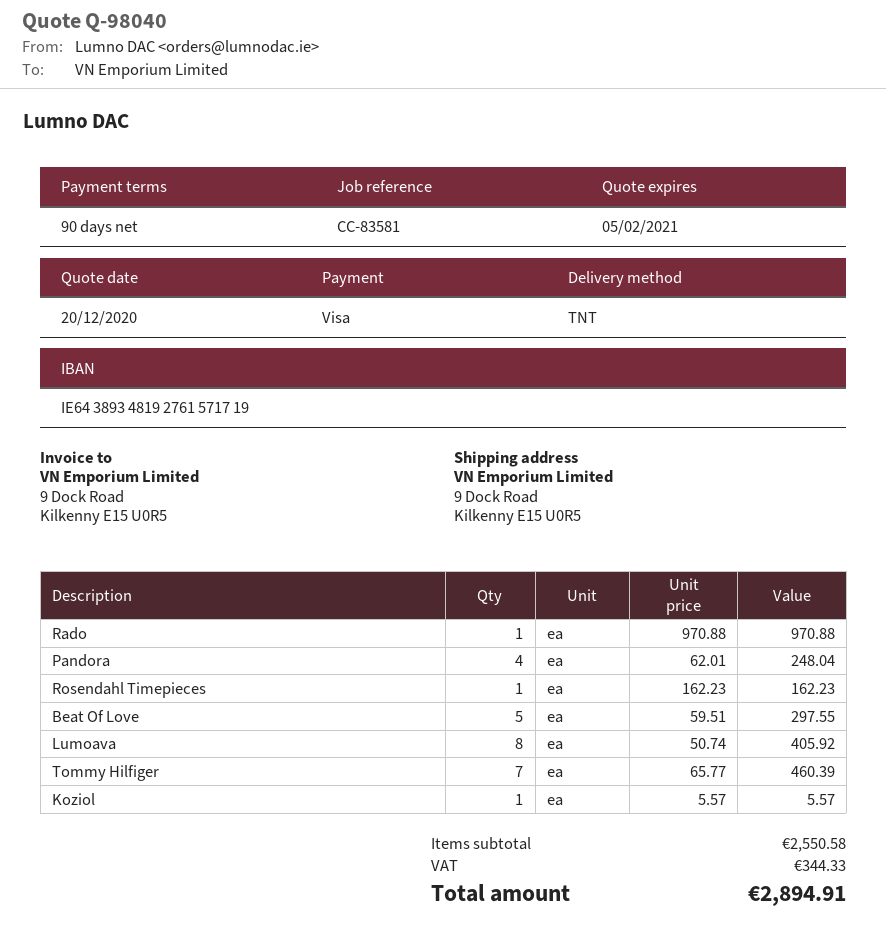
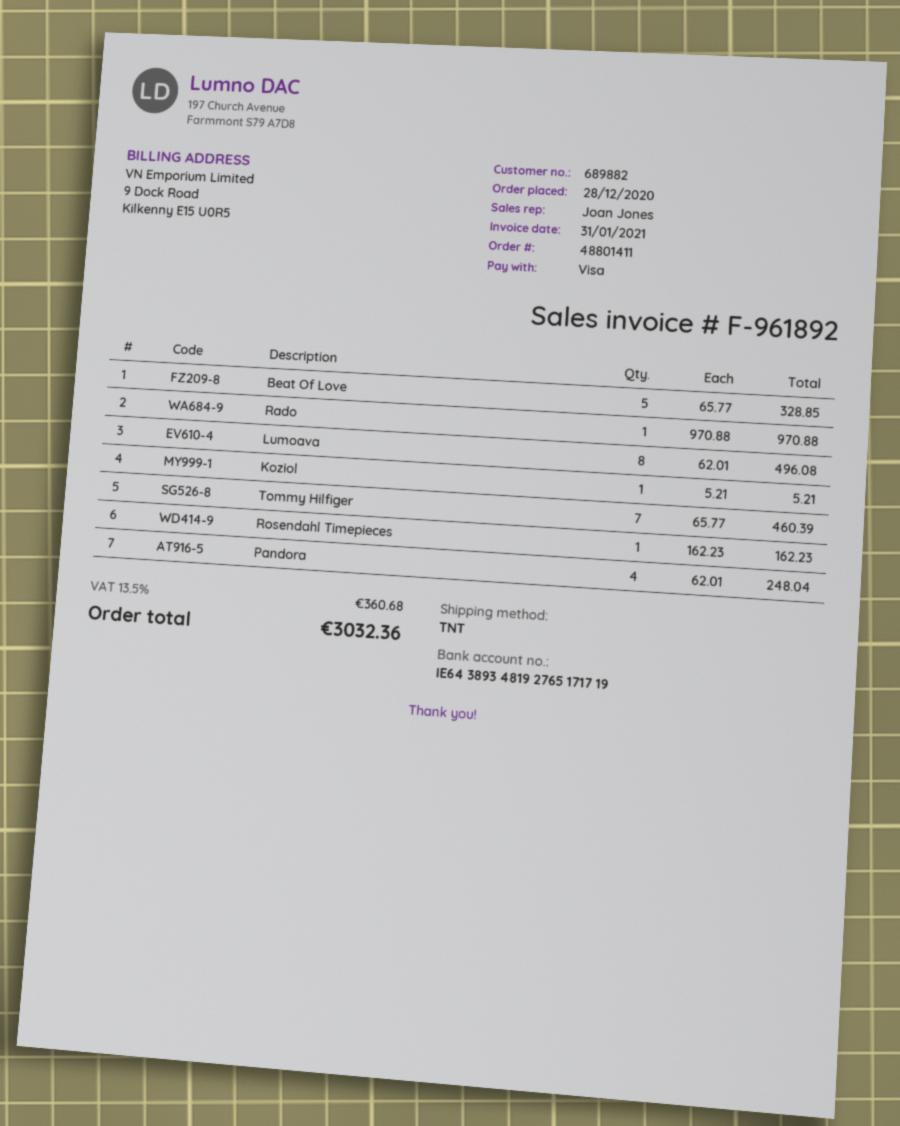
bank account: IE64389348192761571719 -> IE64389348192765171719
Beat Of Love: 5 x 59.51 = 297.55 -> 5 x 65.77 = 328.85
Lumoava: 8 x 50.74 = 405.92 -> 8 x 62.01 = 496.08
Koziol: 1 x 5.57 = 5.57 -> 1 x 5.21 = 5.21
tax: 344.33 -> 360.68
total: 2894.91 -> 3032.36

